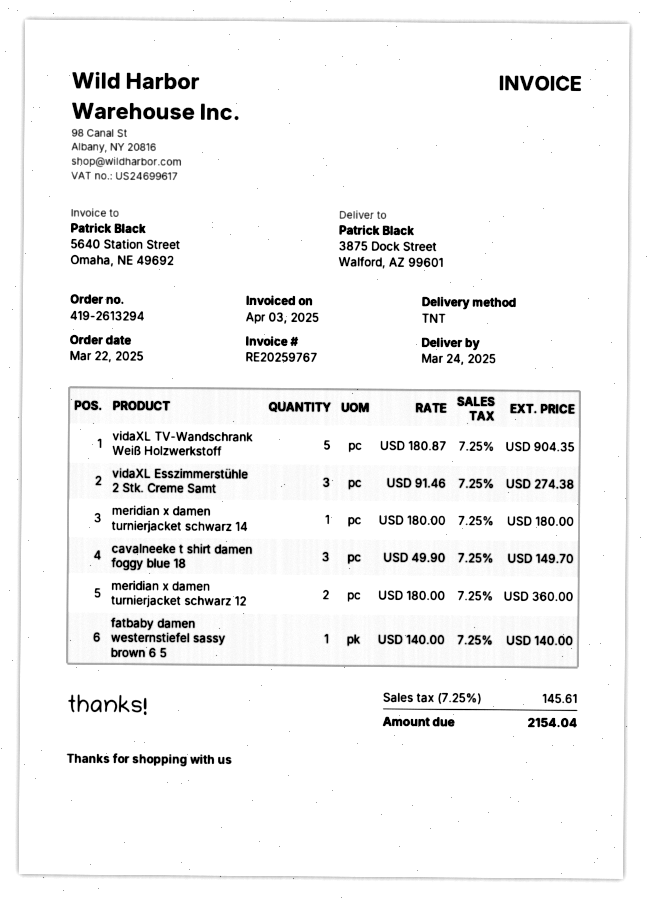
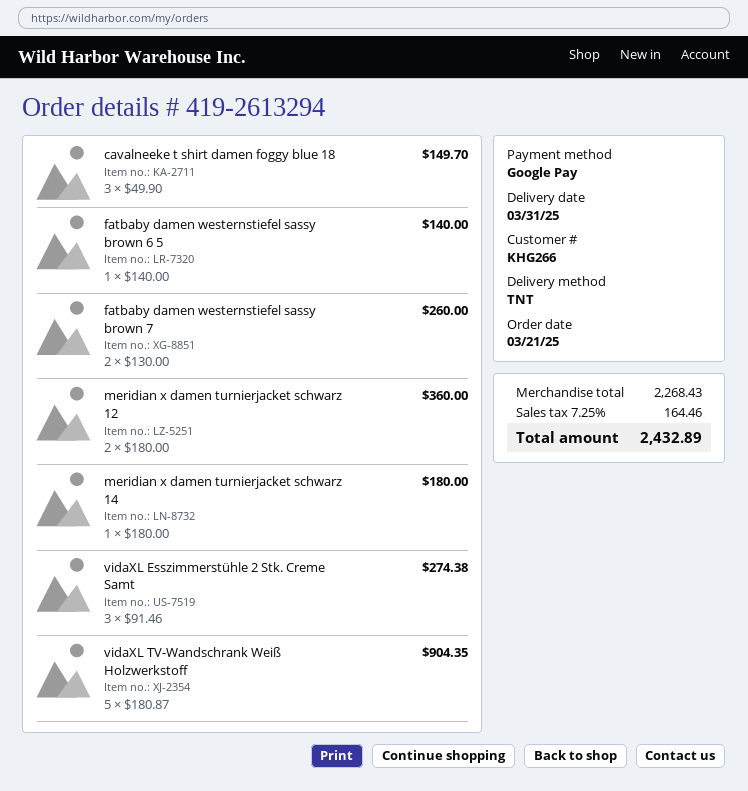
order date: 2025-03-22 -> 2025-03-21
delivery date: 2025-03-24 -> 2025-03-31
fatbaby damen westernstiefel sassy brown 7: none -> 2 x 130.00 = 260.00
tax: 7.25% = 145.61 -> 7.25% = 164.46
total: 2154.04 -> 2432.89

